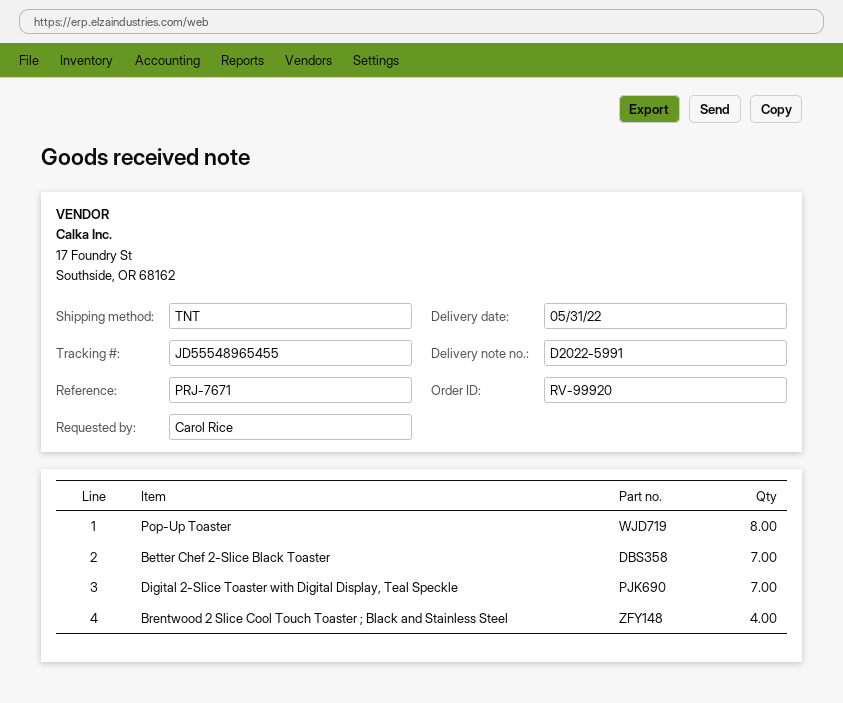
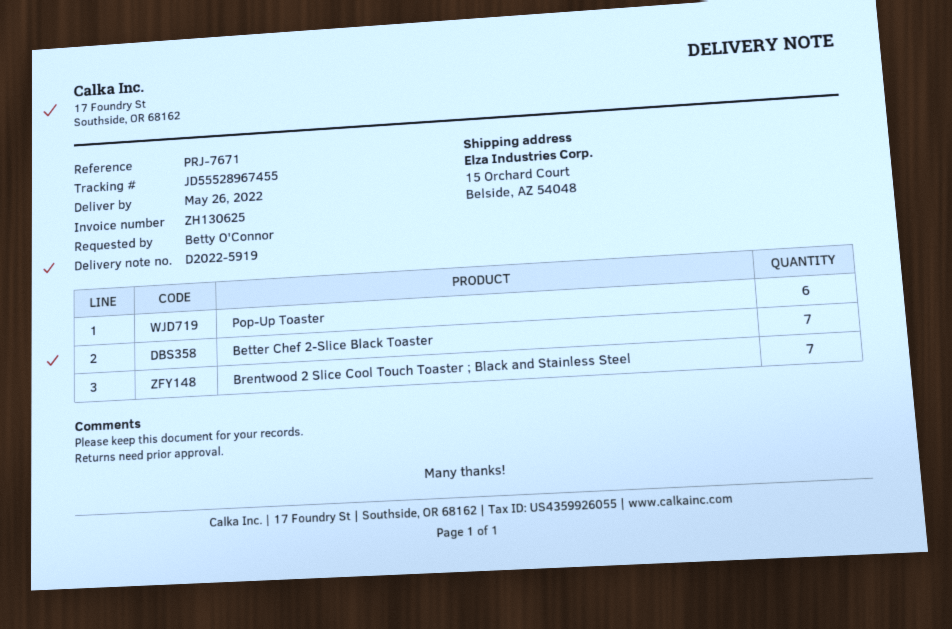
delivery note number: D2022-5991 -> D2022-5919
delivery date: 2022-05-31 -> 2022-05-26
ordered by: Carol Rice -> Betty O'Connor
tracking number: JD55548965455 -> JD55528967455
Pop-Up Toaster: 8 -> 6
Digital 2-Slice Toaster with Digital Display, Teal Speckle: 7 -> none
Brentwood 2 Slice Cool Touch Toaster ; Black and Stainless Steel: 4 -> 7

